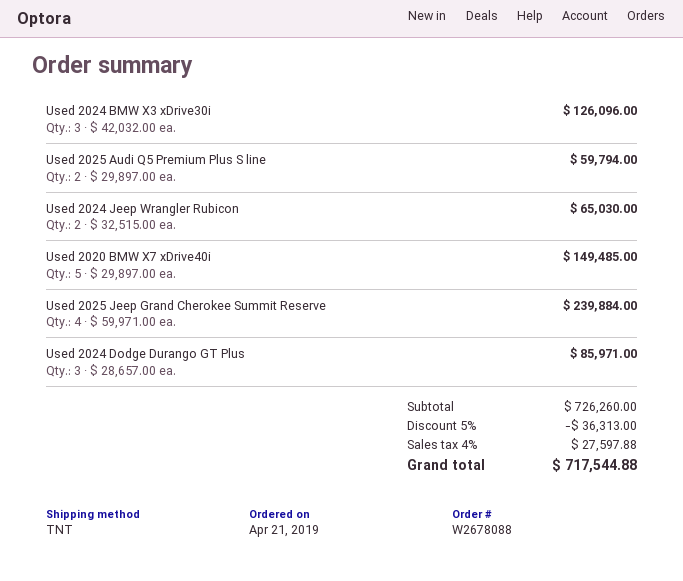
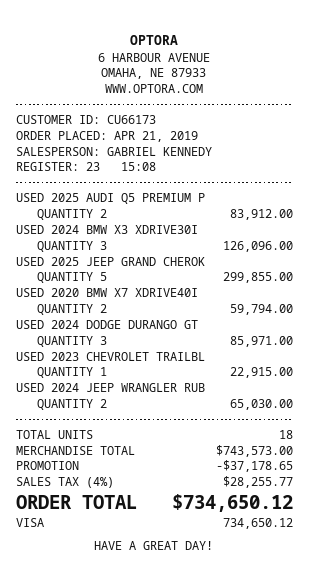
Used 2025 Audi Q5 Premium Plus S line: 2 for 59794.00 -> 2 for 83912.00
Used 2020 BMW X7 xDrive40i: 5 for 149485.00 -> 2 for 59794.00
Used 2025 Jeep Grand Cherokee Summit Reserve: 4 for 239884.00 -> 5 for 299855.00
USED 2023 CHEVROLET TRAILBL: none -> 1 for 22915.00
subtotal: 726260.00 -> 743573.00
discount: 36313.00 -> 37178.65
tax: 4% = 27597.88 -> 4% = 28255.77
total: 717544.88 -> 734650.12

